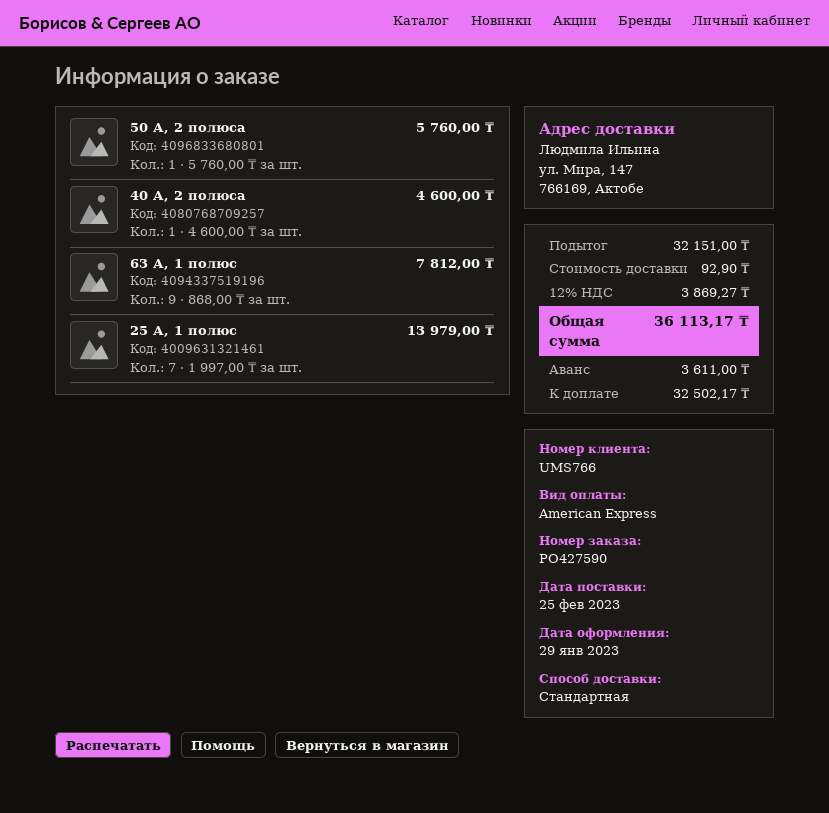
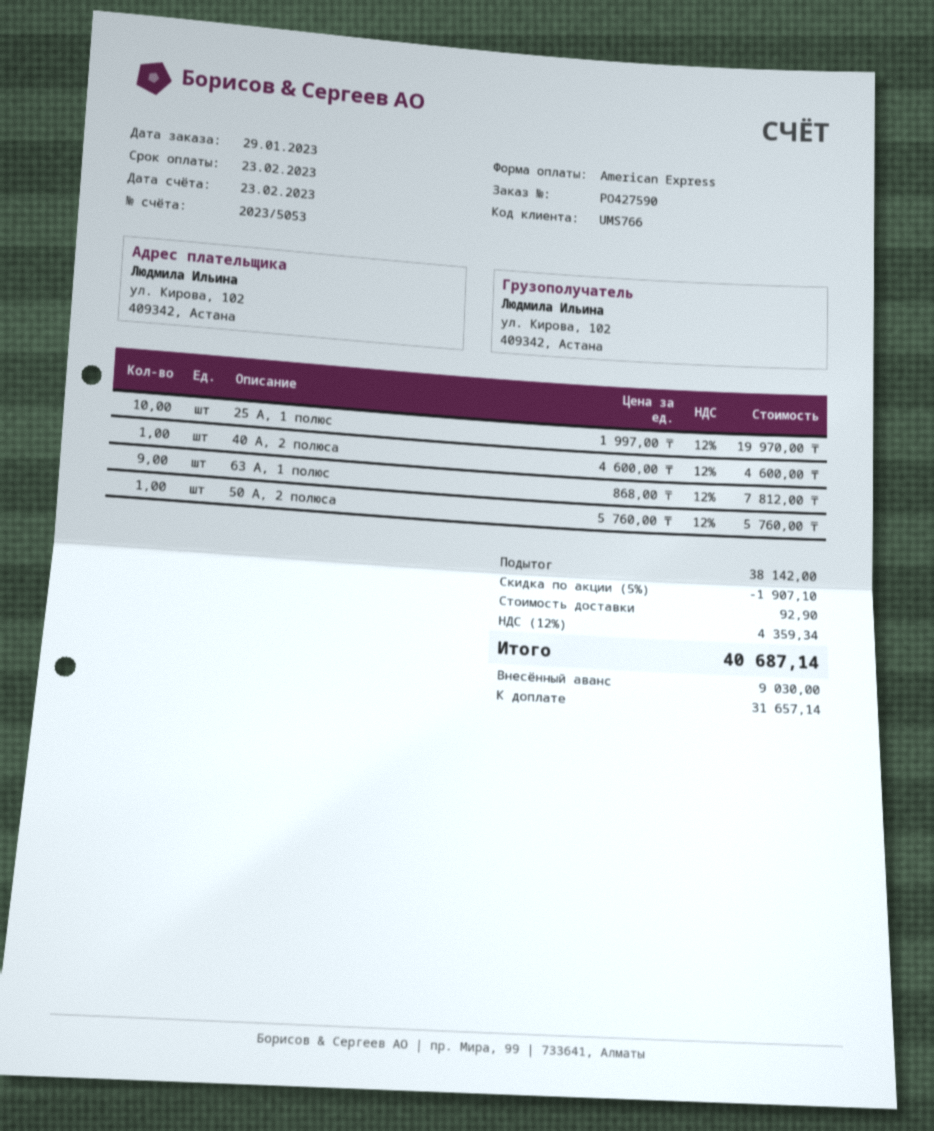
ship to: ул. Мира, 147, 766169, Актобе -> ул. Кирова, 102, 409342, Астана
25 А, 1 полюс: 7 x 1997.00 = 13979.00 -> 10 x 1997.00 = 19970.00
subtotal: 32151.00 -> 38142.00
discount: none -> 5% = 1907.10
tax: 12% = 3869.27 -> 12% = 4359.34
total: 36113.17 -> 40687.14
deposit: 3611.00 -> 9030.00
balance: 32502.17 -> 31657.14

